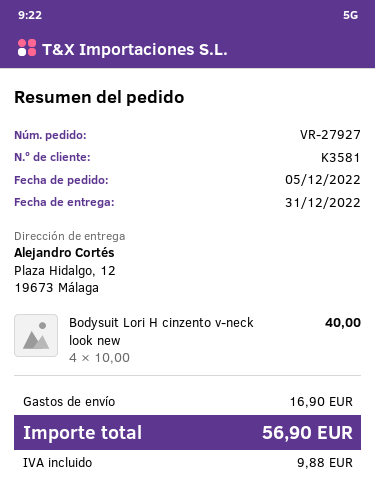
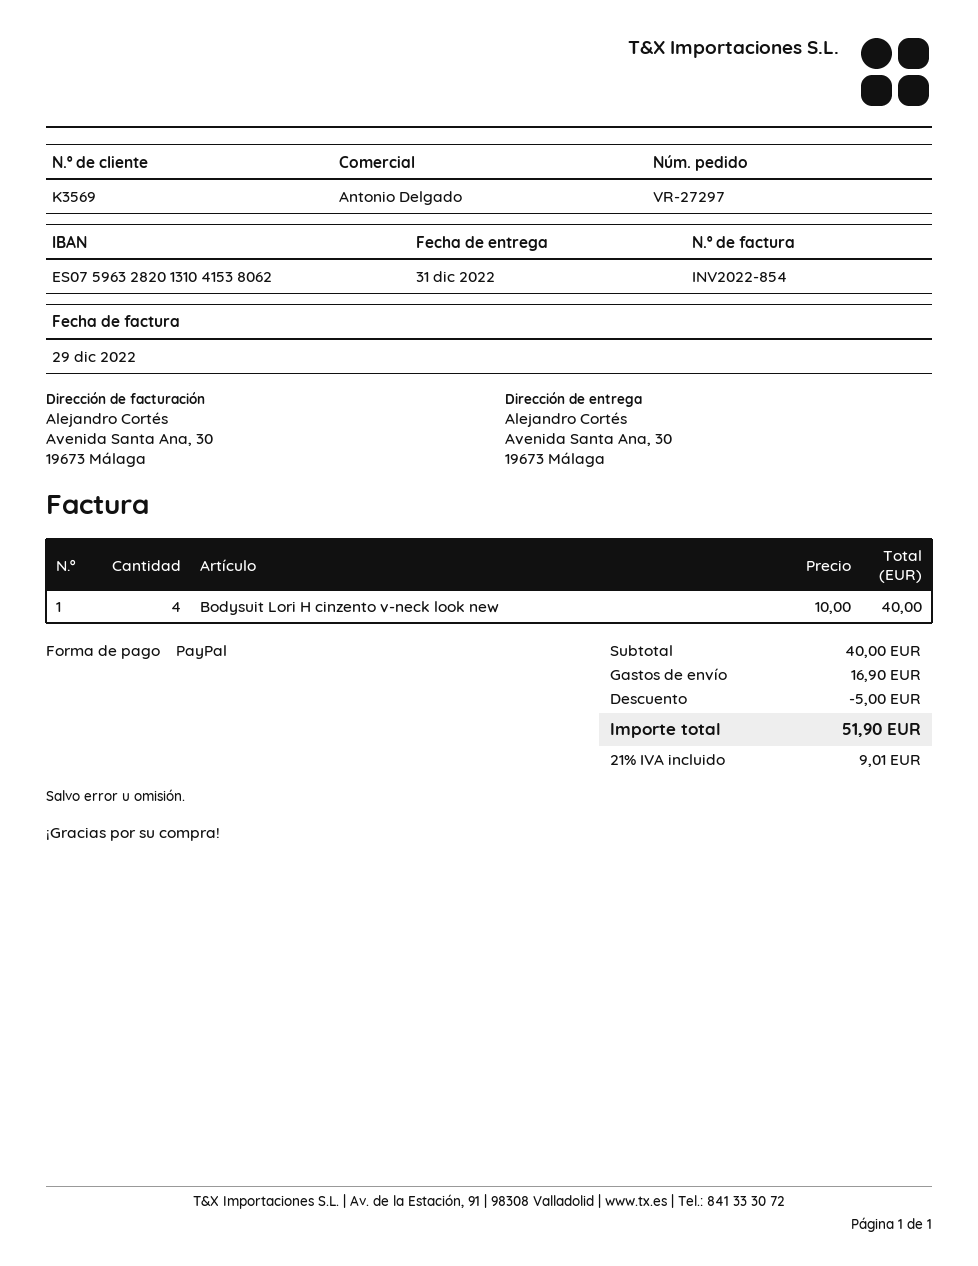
order number: VR-27927 -> VR-27297
customer number: K3581 -> K3569
ship to: Plaza Hidalgo, 12, 19673 Málaga -> Avenida Santa Ana, 30, 19673 Málaga
discount: none -> 5.00
tax: 9.88 -> 9.01
total: 56.90 -> 51.90

